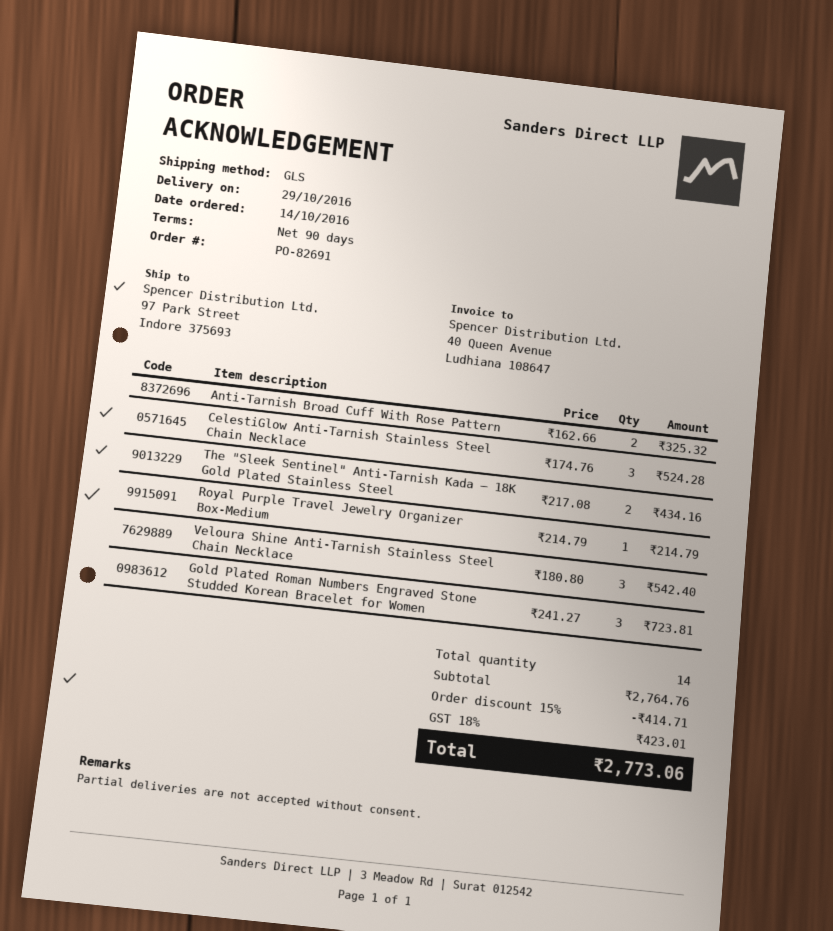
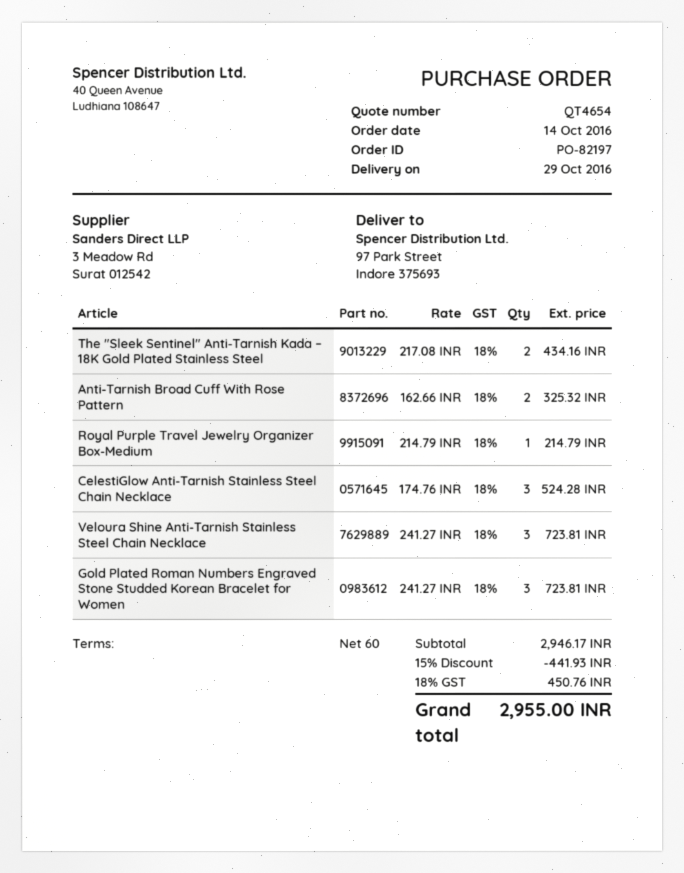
order number: PO-82691 -> PO-82197
payment terms: 90 days -> 60 days
Veloura Shine Anti-Tarnish Stainless Steel Chain Necklace: 3 x 180.80 = 542.40 -> 3 x 241.27 = 723.81
subtotal: 2764.76 -> 2946.17
discount: 15% = 414.71 -> 15% = 441.93
tax: 18% = 423.01 -> 18% = 450.76
total: 2773.06 -> 2955.00

